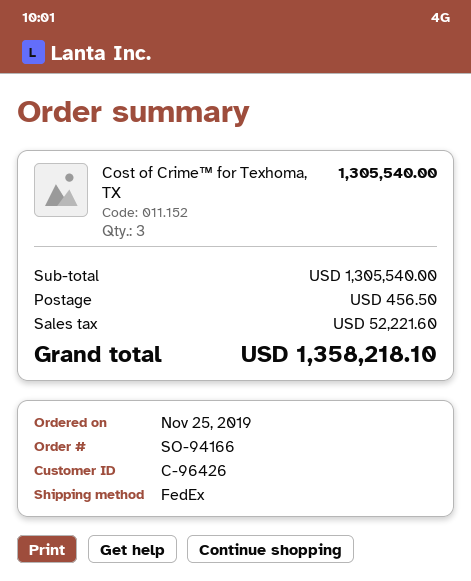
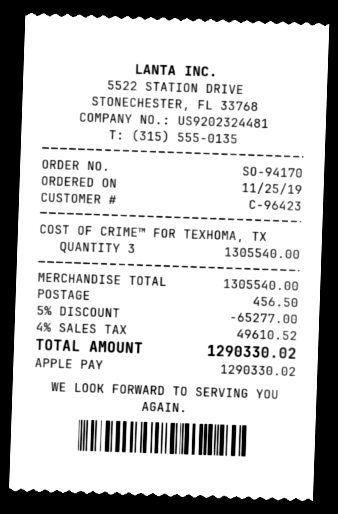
order number: SO-94166 -> SO-94170
customer number: C-96426 -> C-96423
discount: none -> 5% = 65277.00
tax: 52221.60 -> 49610.52
total: 1358218.10 -> 1290330.02

